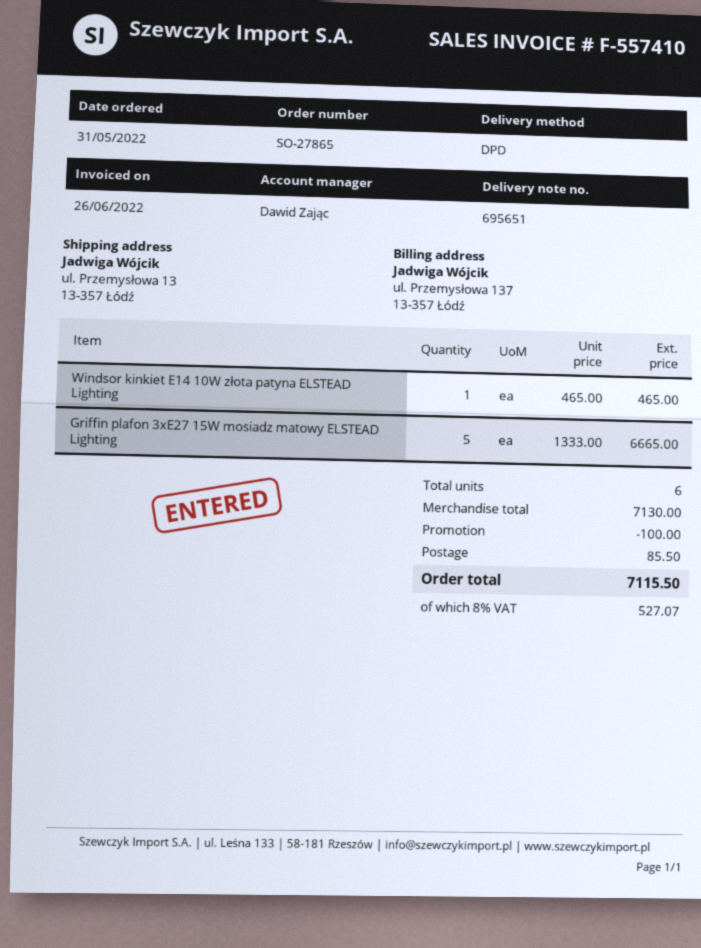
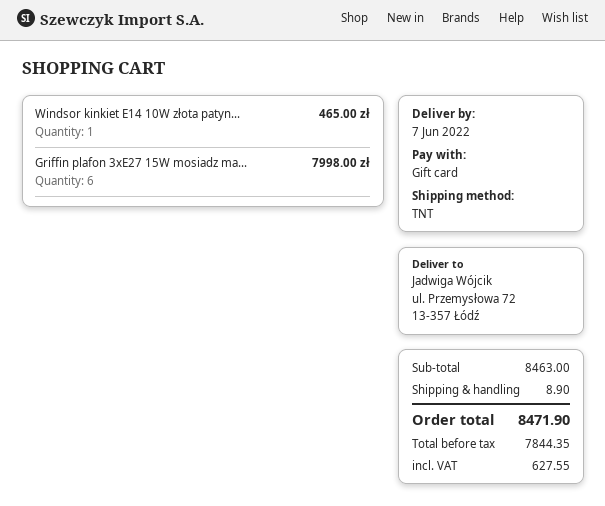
shipping method: DPD -> TNT
ship to: ul. Przemysłowa 13, 13-357 Łódź -> ul. Przemysłowa 72, 13-357 Łódź
Griffin plafon 3xE27 15W mosiadz matowy ELSTEAD Lighting: 5 for 6665.00 -> 6 for 7998.00
subtotal: 7130.00 -> 8463.00
discount: 100.00 -> none
shipping: 85.50 -> 8.90
tax: 527.07 -> 627.55
total: 7115.50 -> 8471.90

